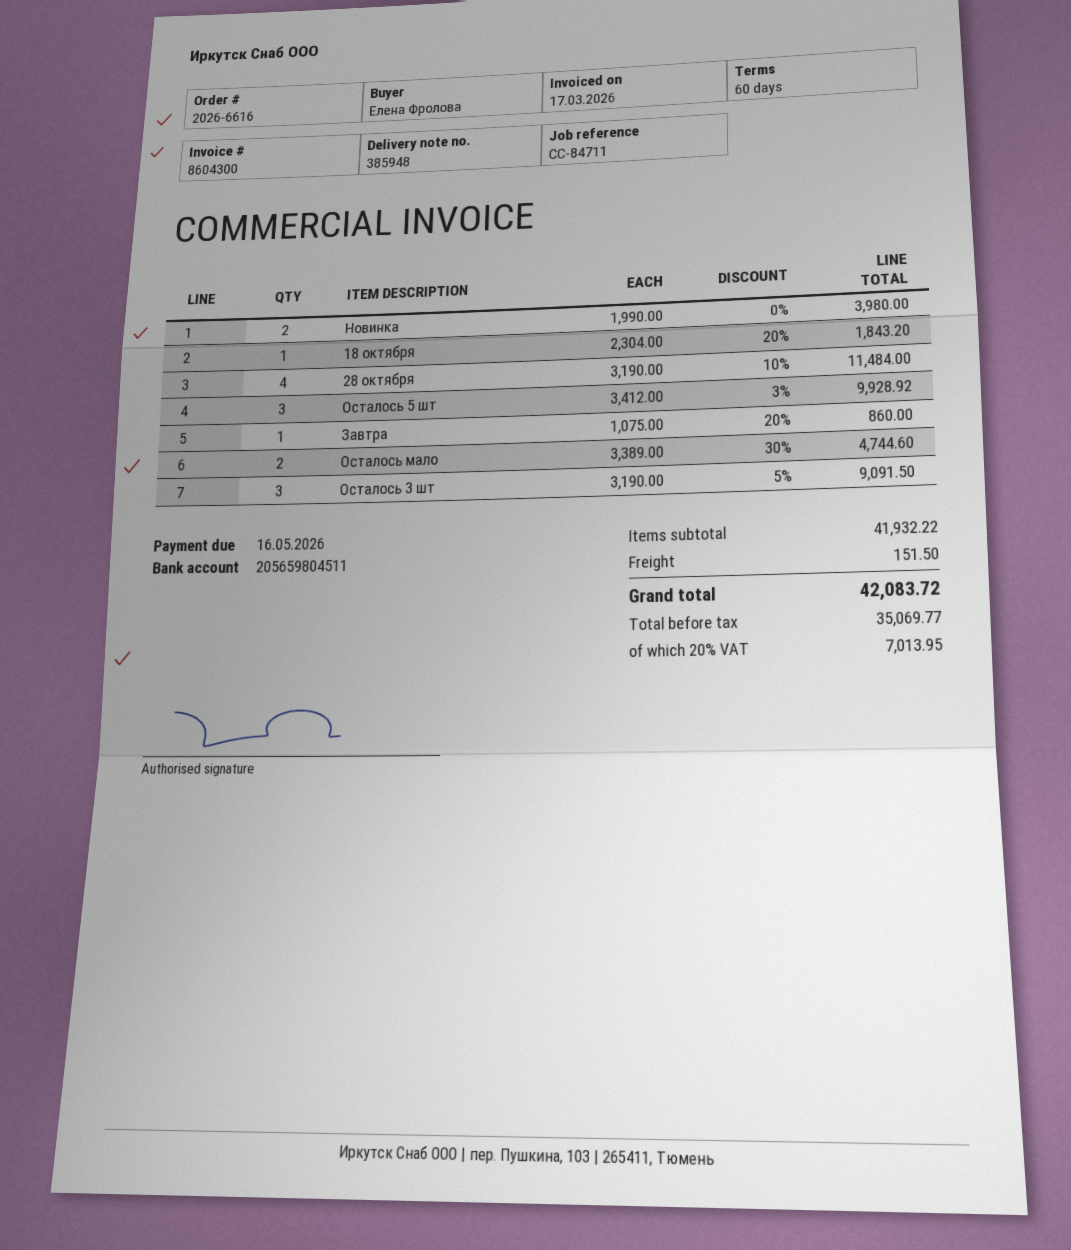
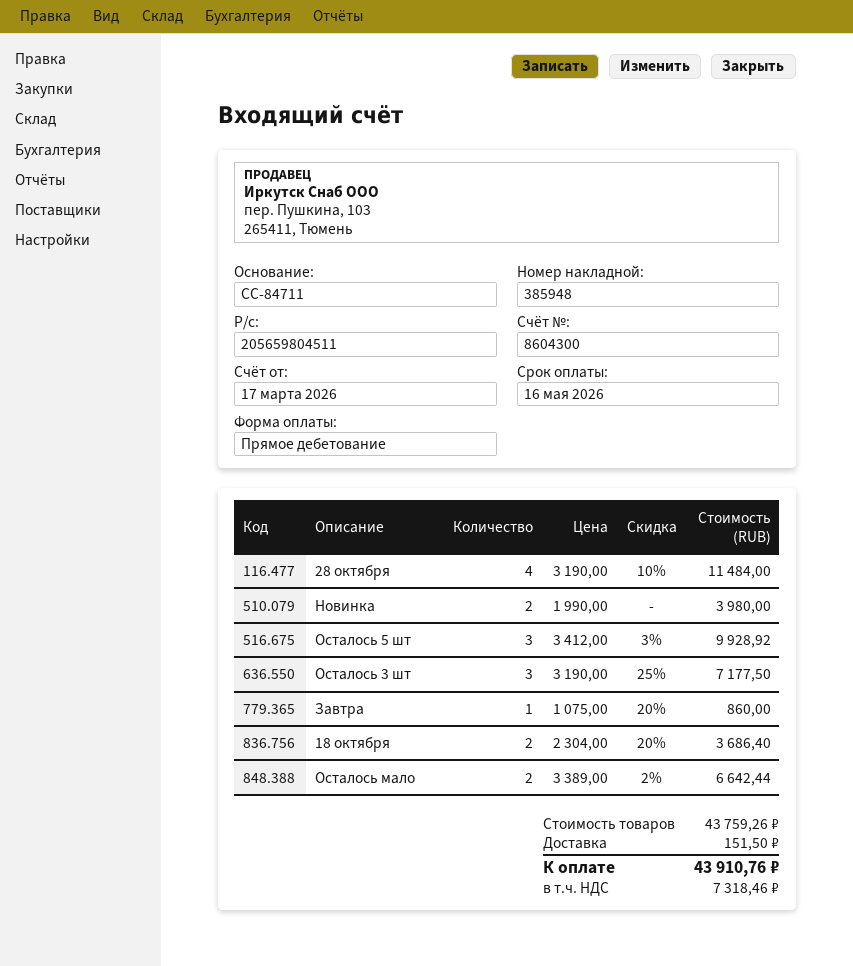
18 октября: 1 x 2304.00 - 20% = 1843.20 -> 2 x 2304.00 - 20% = 3686.40
Осталось мало: 2 x 3389.00 - 30% = 4744.60 -> 2 x 3389.00 - 2% = 6642.44
Осталось 3 шт: 3 x 3190.00 - 5% = 9091.50 -> 3 x 3190.00 - 25% = 7177.50
subtotal: 41932.22 -> 43759.26
tax: 7013.95 -> 7318.46
total: 42083.72 -> 43910.76

